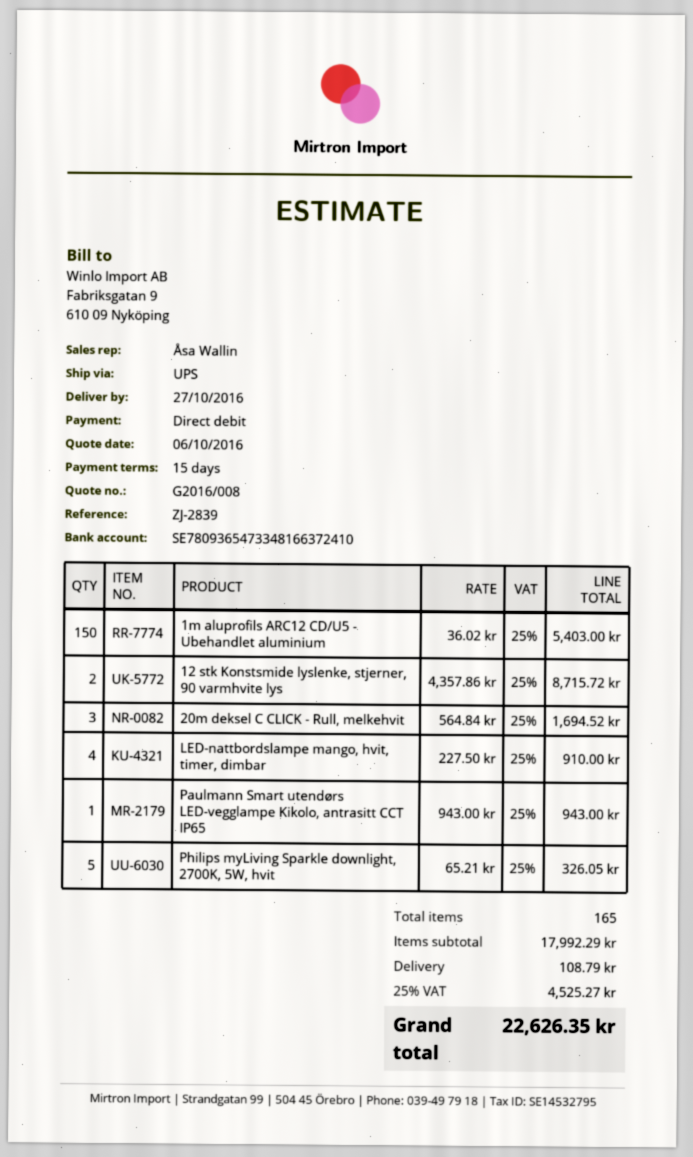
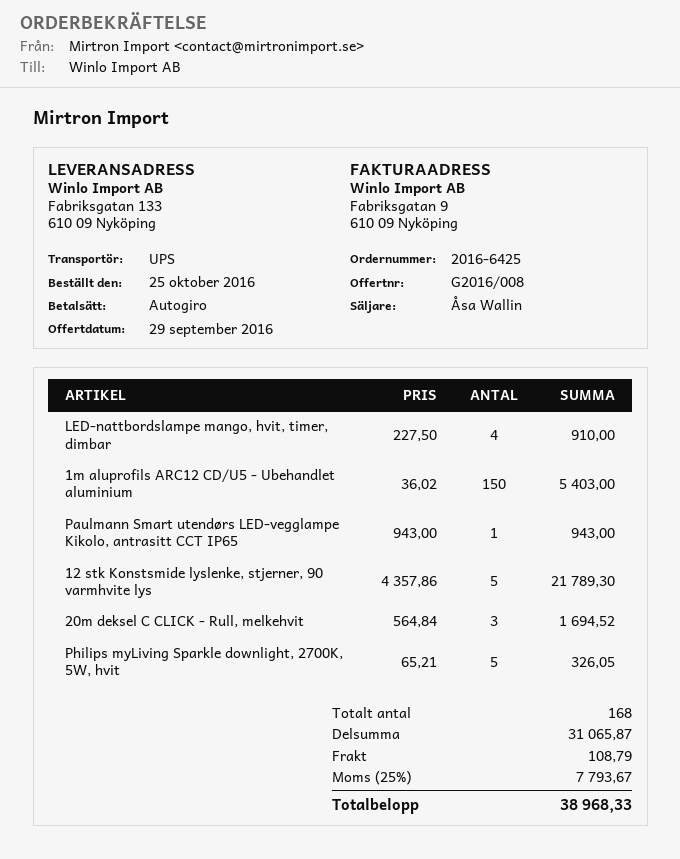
quote date: 2016-10-06 -> 2016-09-29
12 stk Konstsmide lyslenke, stjerner, 90 varmhvite lys: 2 x 4357.86 = 8715.72 -> 5 x 4357.86 = 21789.30
total quantity: 165 -> 168
subtotal: 17992.29 -> 31065.87
tax: 25% = 4525.27 -> 25% = 7793.67
total: 22626.35 -> 38968.33

